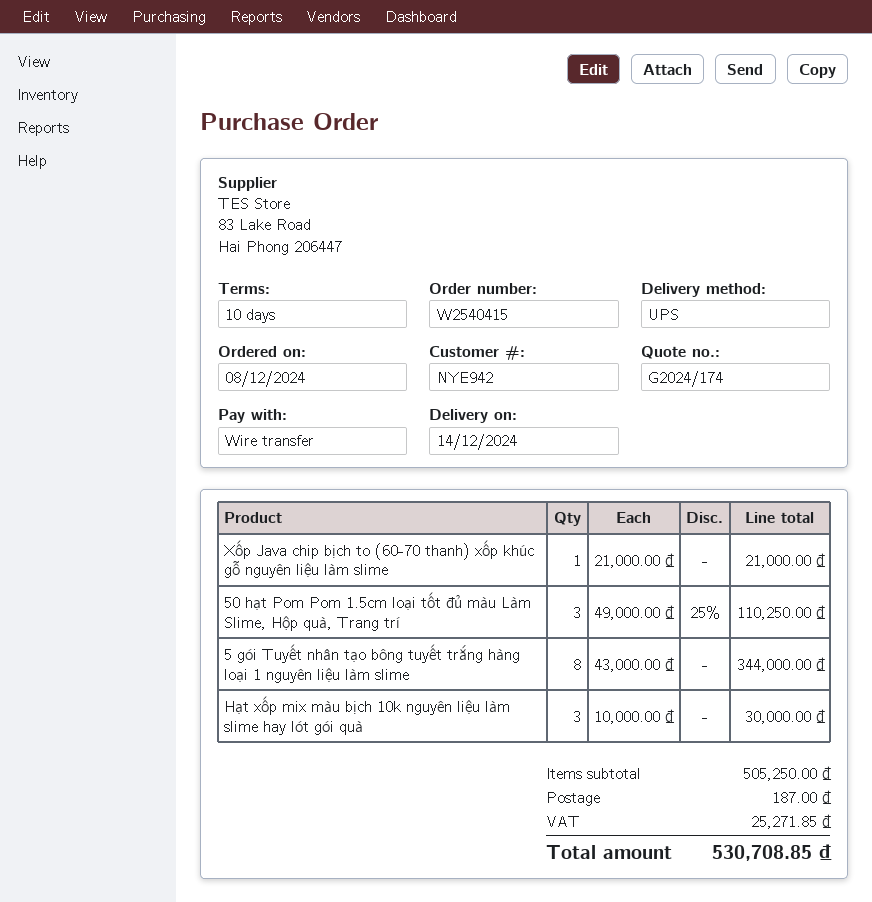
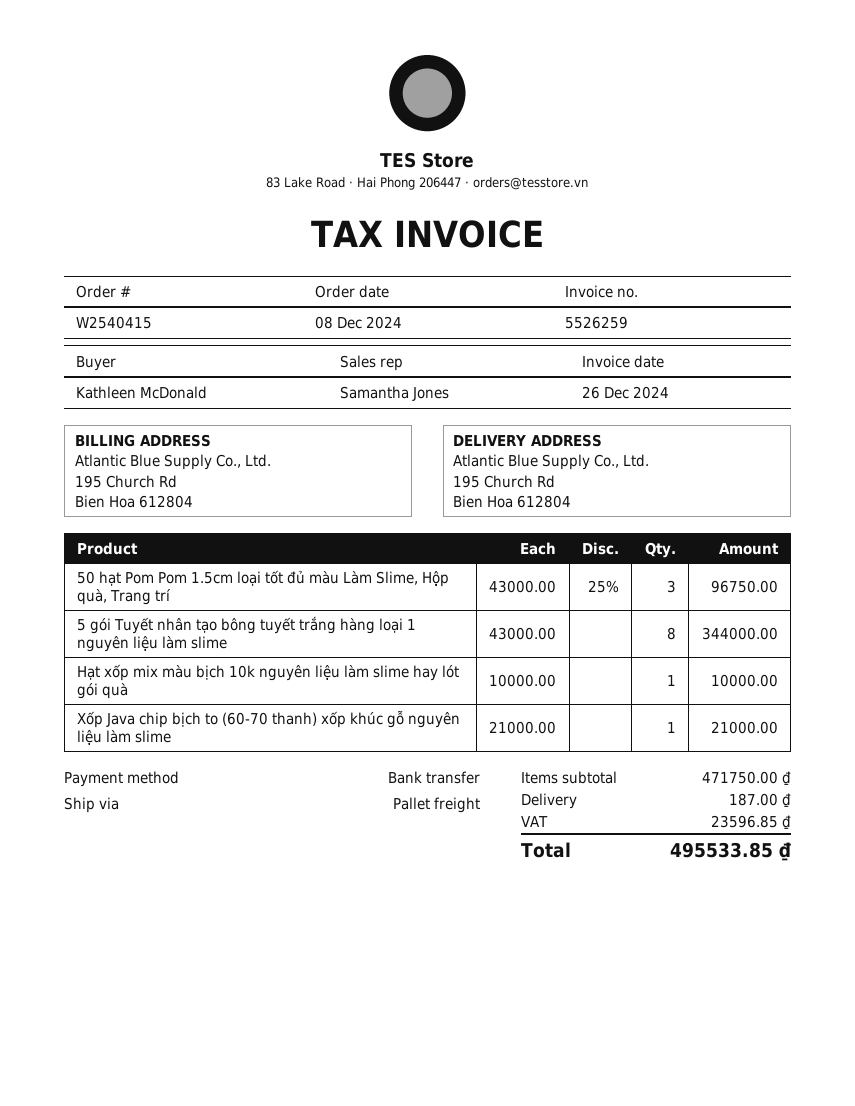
shipping method: UPS -> pallet freight
50 hạt Pom Pom 1.5cm loại tốt đủ màu Làm Slime, Hộp quà, Trang trí: 3 x 49000.00 - 25% = 110250.00 -> 3 x 43000.00 - 25% = 96750.00
Hạt xốp mix màu bịch 10k nguyên liệu làm slime hay lót gói quà: 3 x 10000.00 = 30000.00 -> 1 x 10000.00 = 10000.00
subtotal: 505250.00 -> 471750.00
tax: 25271.85 -> 23596.85
total: 530708.85 -> 495533.85

